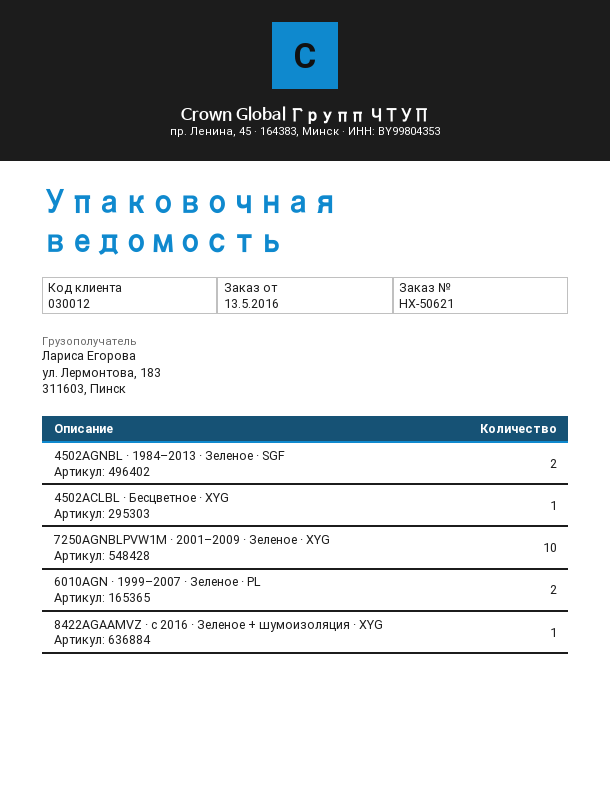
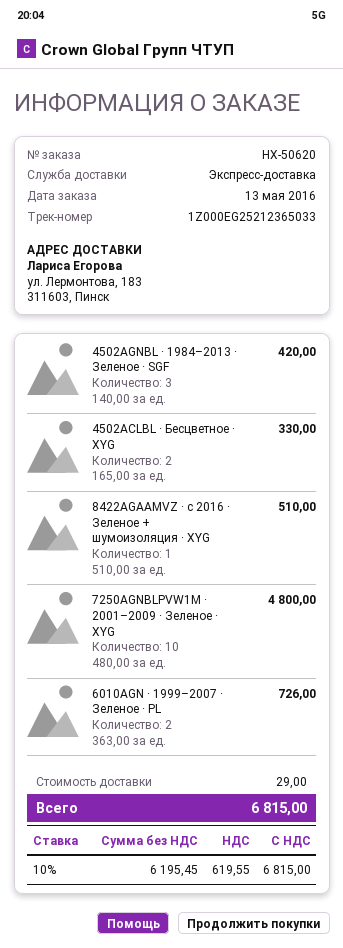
order number: HX-50621 -> HX-50620
4502AGNBL · 1984–2013 · Зеленое · SGF: 2 -> 3
4502ACLBL · Бесцветное · XYG: 1 -> 2

